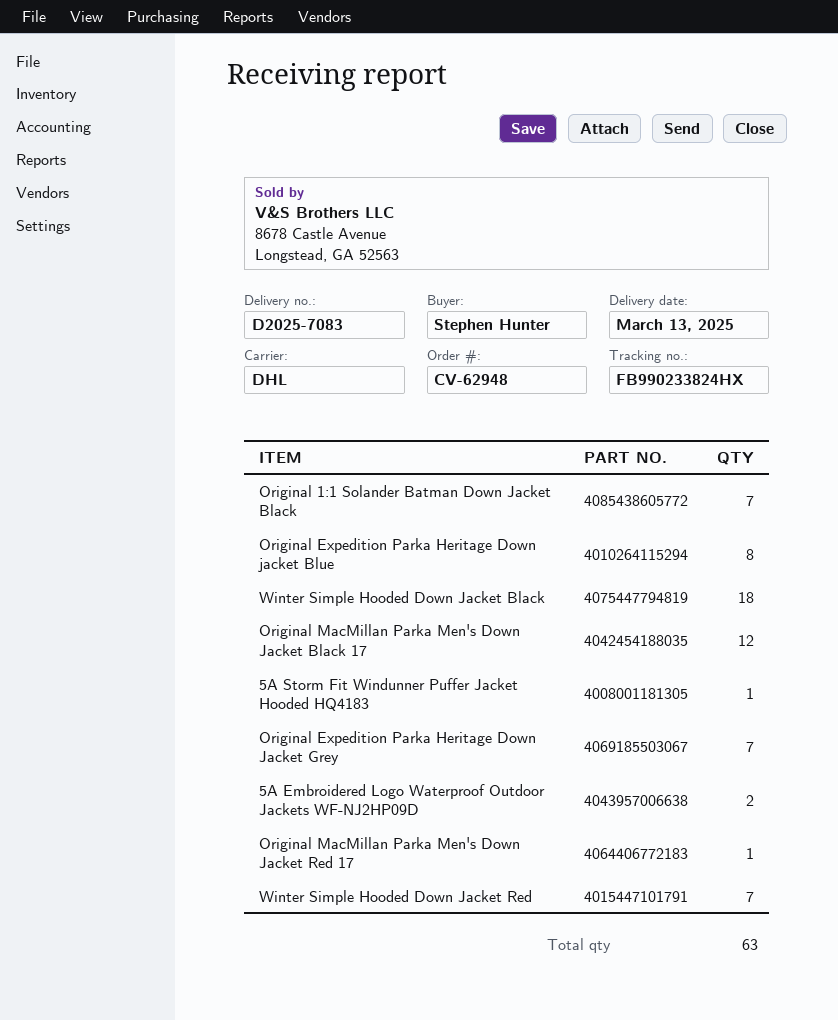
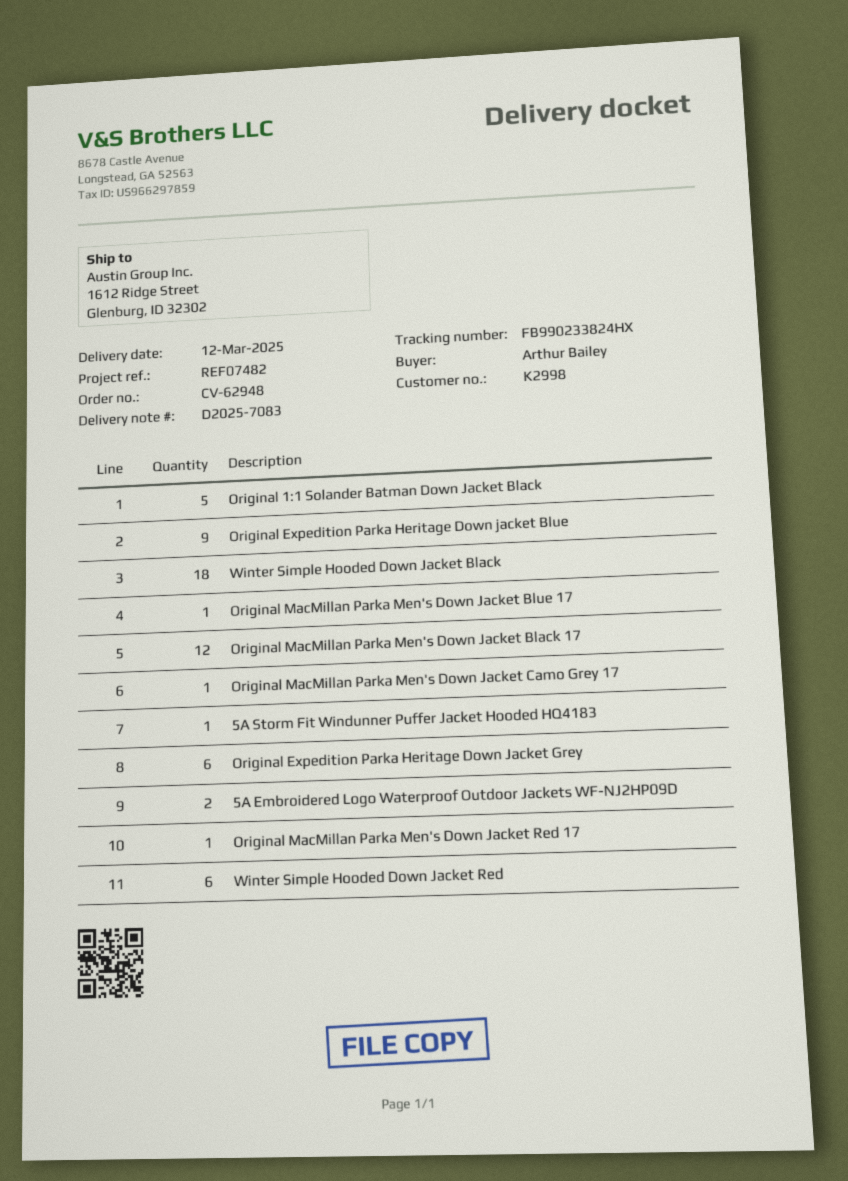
delivery date: 2025-03-13 -> 2025-03-12
ordered by: Stephen Hunter -> Arthur Bailey
Original 1:1 Solander Batman Down Jacket Black: 7 -> 5
Original Expedition Parka Heritage Down jacket Blue: 8 -> 9
Original Expedition Parka Heritage Down Jacket Grey: 7 -> 6
Winter Simple Hooded Down Jacket Red: 7 -> 6
Original MacMillan Parka Men's Down Jacket Blue 17: none -> 1
Original MacMillan Parka Men's Down Jacket Camo Grey 17: none -> 1

